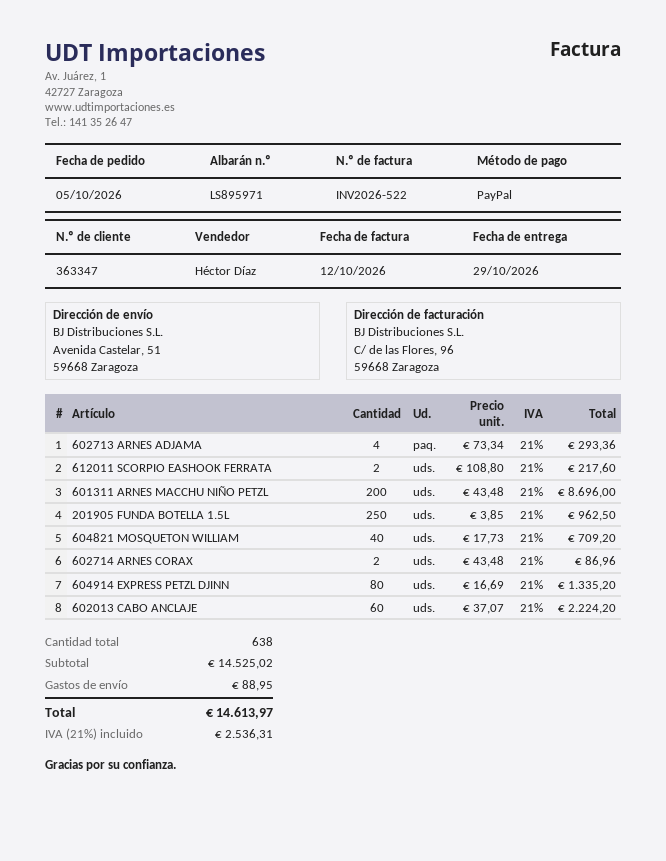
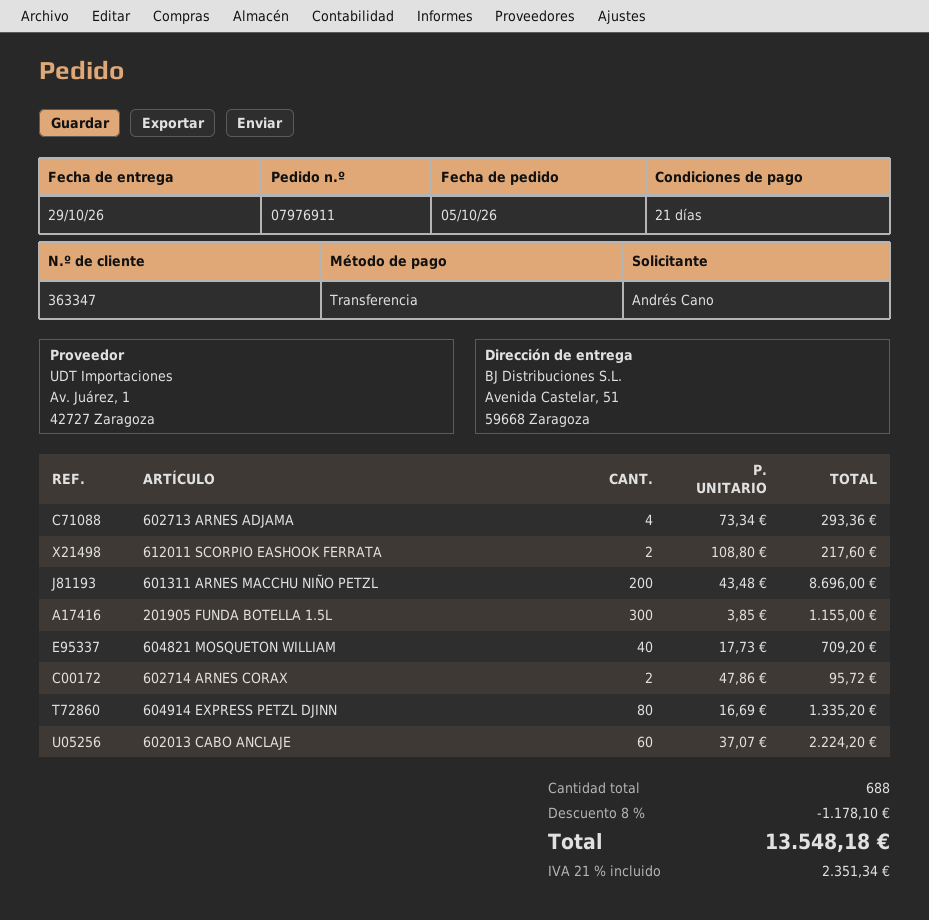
payment method: PayPal -> bank transfer
201905 FUNDA BOTELLA 1.5L: 250 x 3.85 = 962.50 -> 300 x 3.85 = 1155.00
602714 ARNES CORAX: 2 x 43.48 = 86.96 -> 2 x 47.86 = 95.72
total quantity: 638 -> 688
discount: none -> 8% = 1178.10
shipping: 88.95 -> none
tax: 21% = 2536.31 -> 21% = 2351.34
total: 14613.97 -> 13548.18

